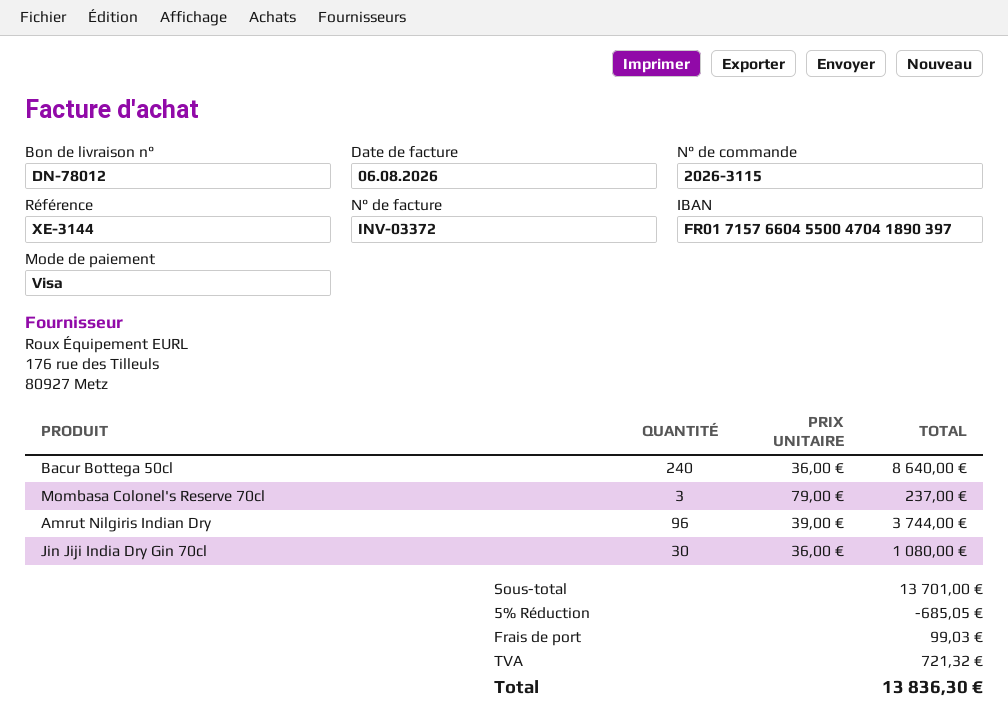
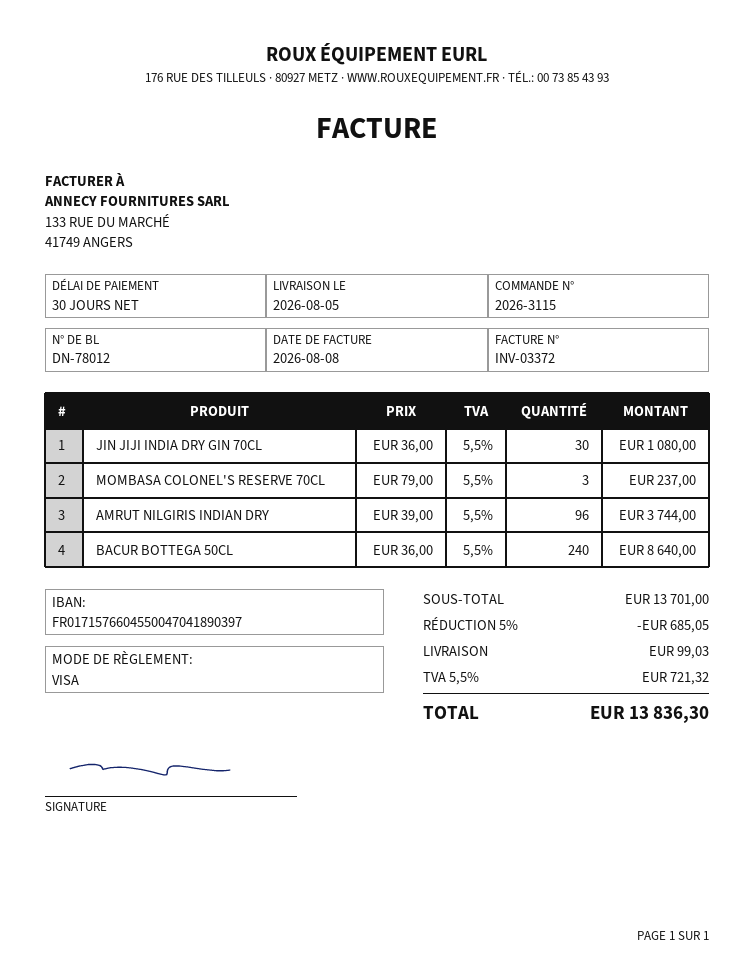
invoice date: 2026-08-06 -> 2026-08-08

